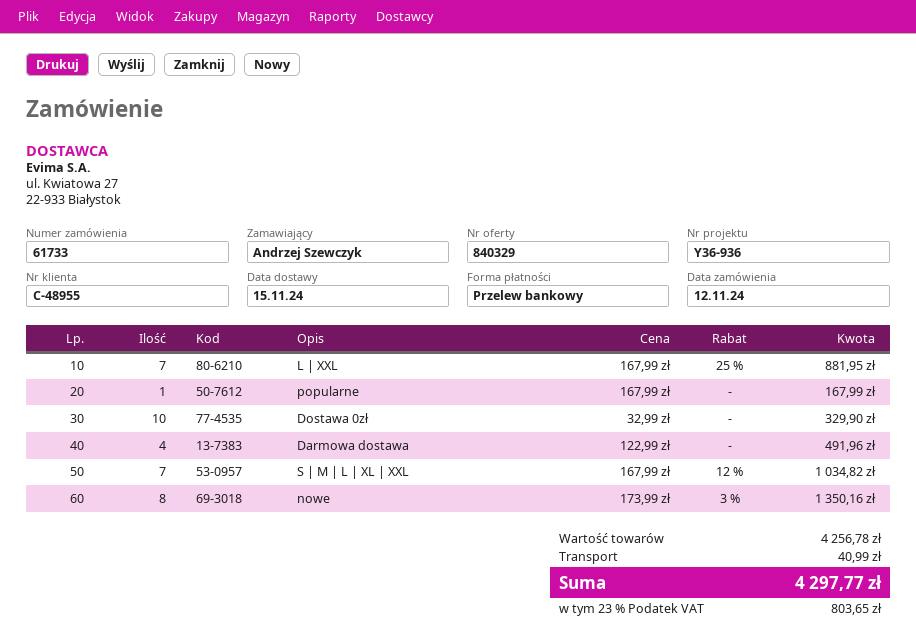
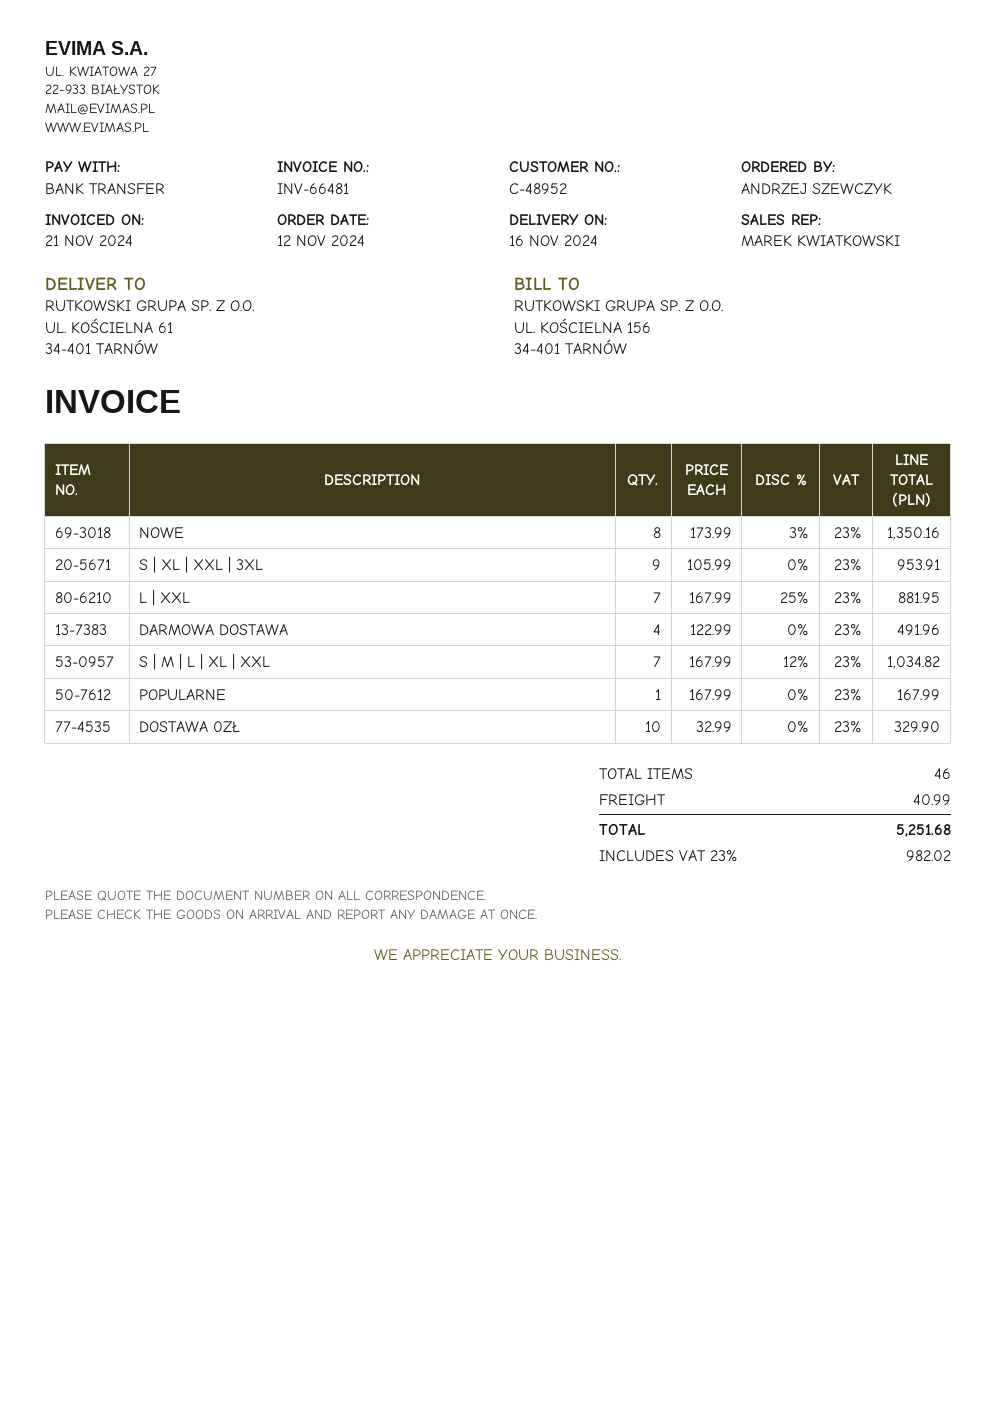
delivery date: 2024-11-15 -> 2024-11-16
customer number: C-48955 -> C-48952
S | XL | XXL | 3XL: none -> 9 x 105.99 = 953.91
tax: 23% = 803.65 -> 23% = 982.02
total: 4297.77 -> 5251.68

